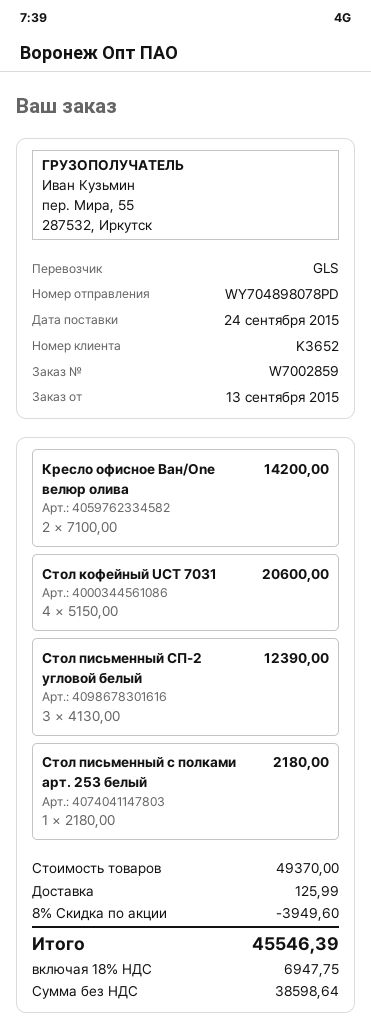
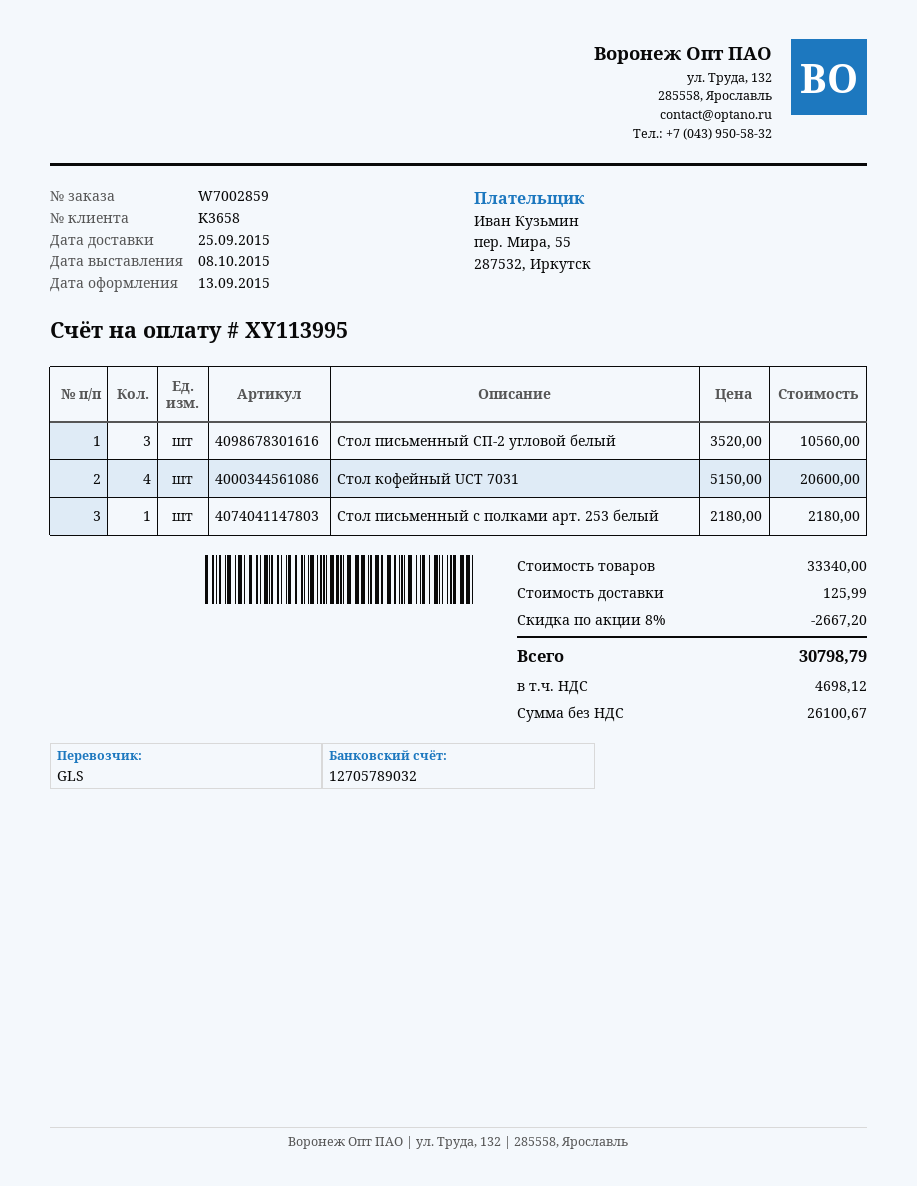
delivery date: 2015-09-24 -> 2015-09-25
customer number: K3652 -> K3658
Кресло офисное Ван/One велюр олива: 2 x 7100.00 = 14200.00 -> none
Стол письменный СП-2 угловой белый: 3 x 4130.00 = 12390.00 -> 3 x 3520.00 = 10560.00
subtotal: 49370.00 -> 33340.00
discount: 8% = 3949.60 -> 8% = 2667.20
net: 38598.64 -> 26100.67
tax: 6947.75 -> 4698.12
total: 45546.39 -> 30798.79

